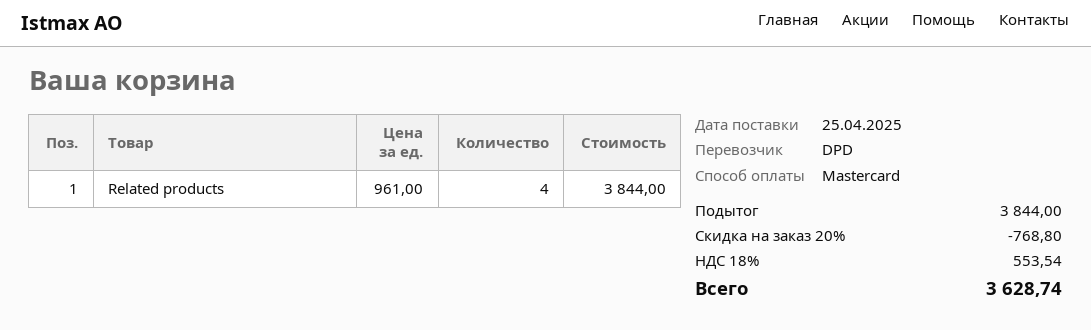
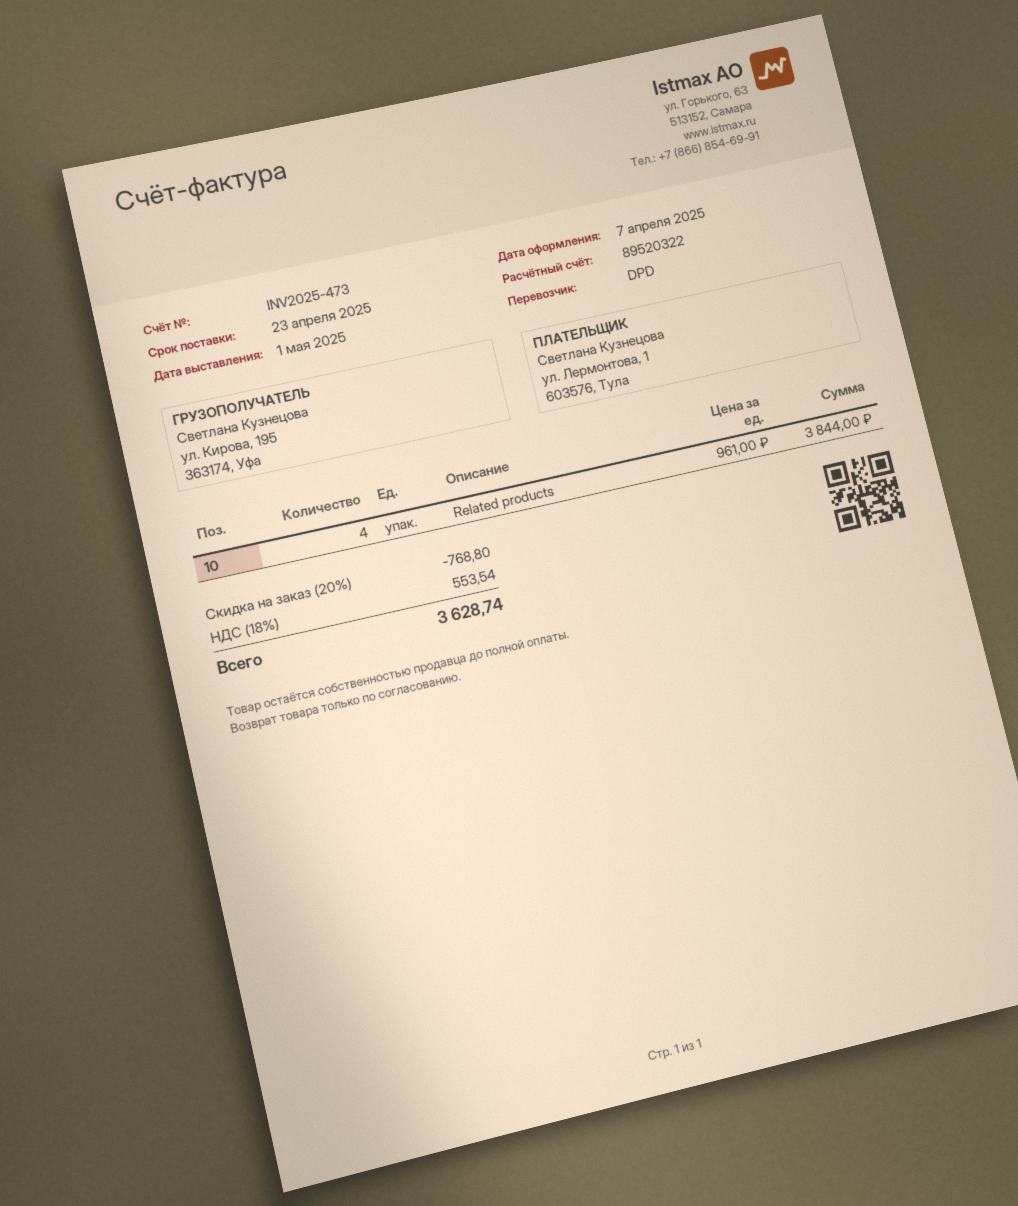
delivery date: 2025-04-25 -> 2025-04-23

